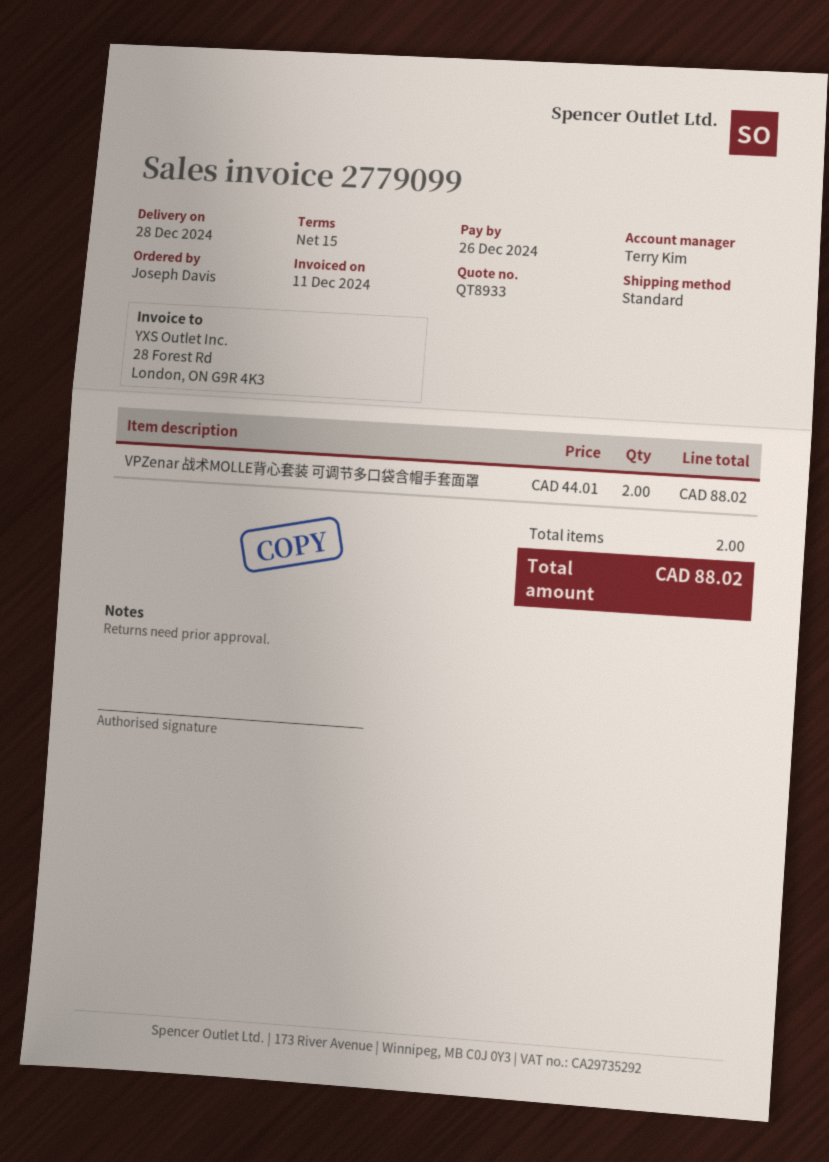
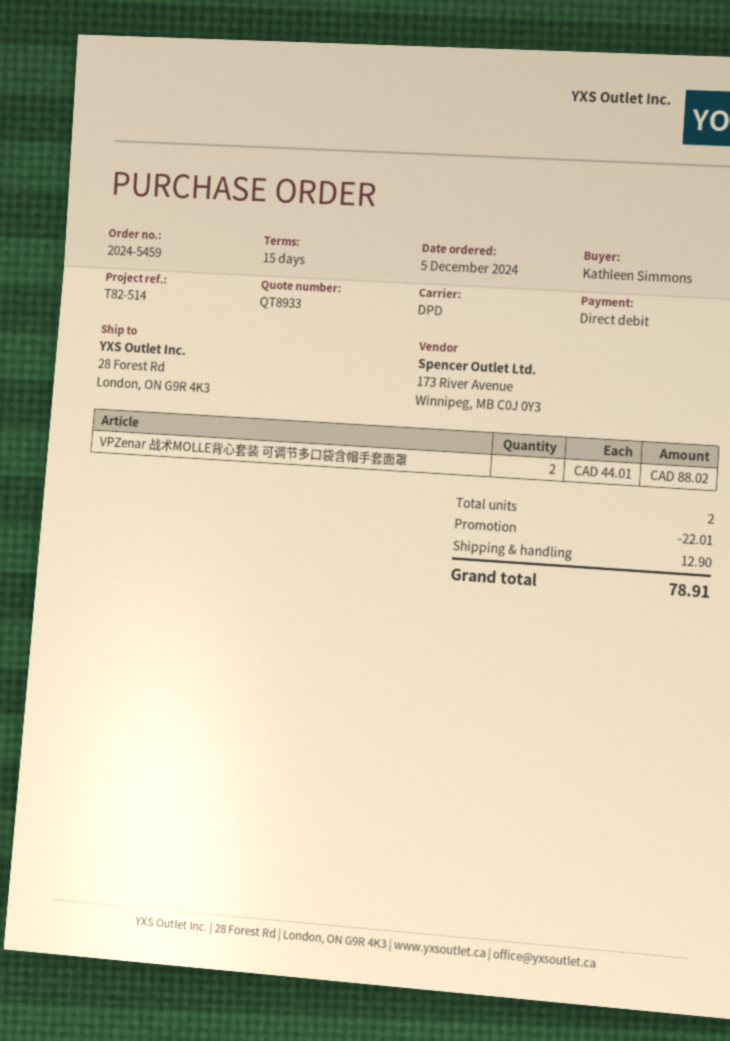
ordered by: Joseph Davis -> Kathleen Simmons
shipping method: standard -> DPD
discount: none -> 22.01
shipping: none -> 12.90
total: 88.02 -> 78.91

